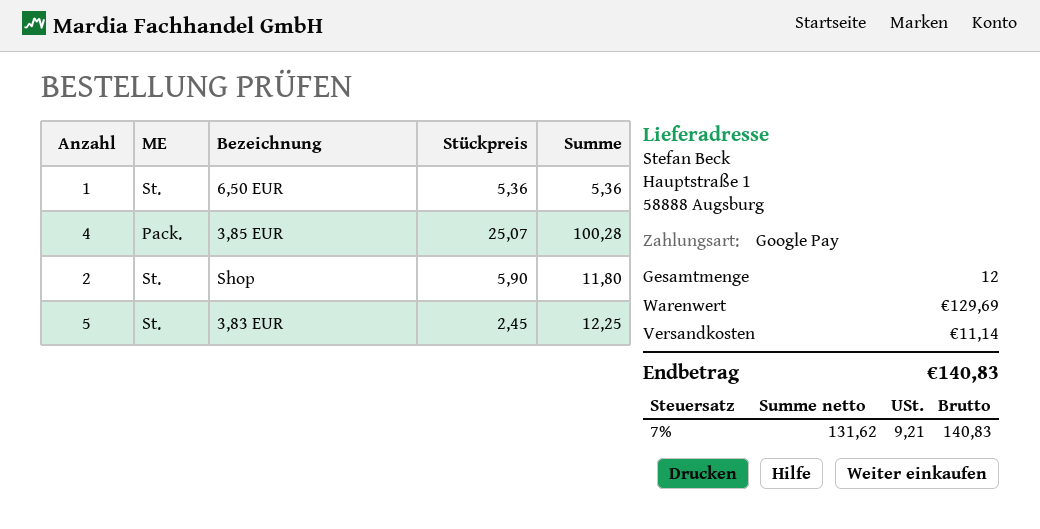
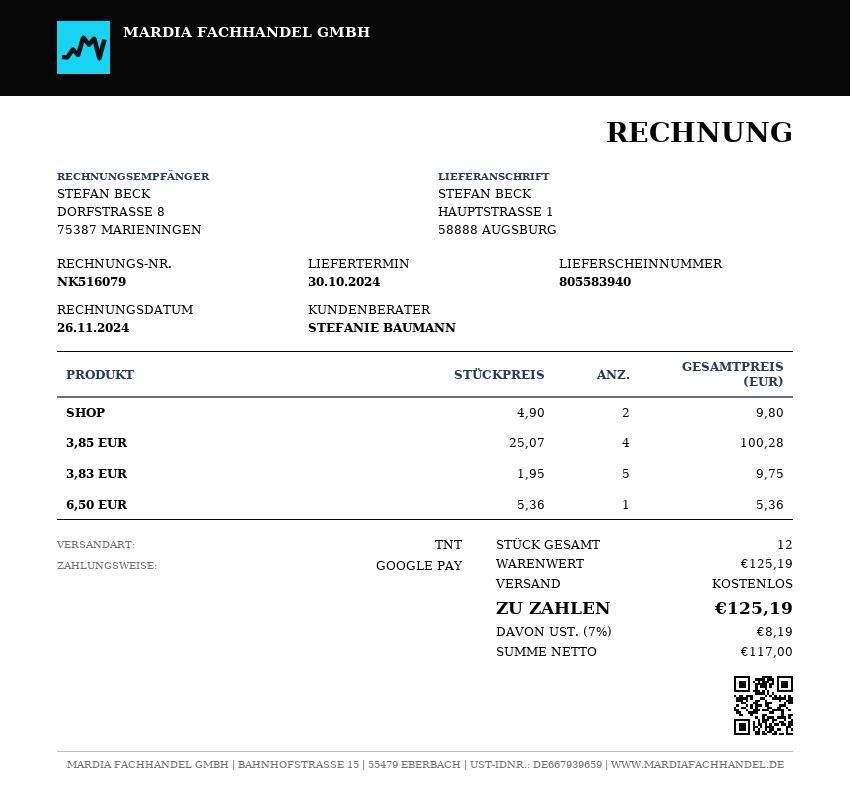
Shop: 2 x 5.90 = 11.80 -> 2 x 4.90 = 9.80
3,83 EUR: 5 x 2.45 = 12.25 -> 5 x 1.95 = 9.75
subtotal: 129.69 -> 125.19
shipping: 11.14 -> 0.00
net: 131.62 -> 117.00
tax: 7% = 9.21 -> 7% = 8.19
total: 140.83 -> 125.19

